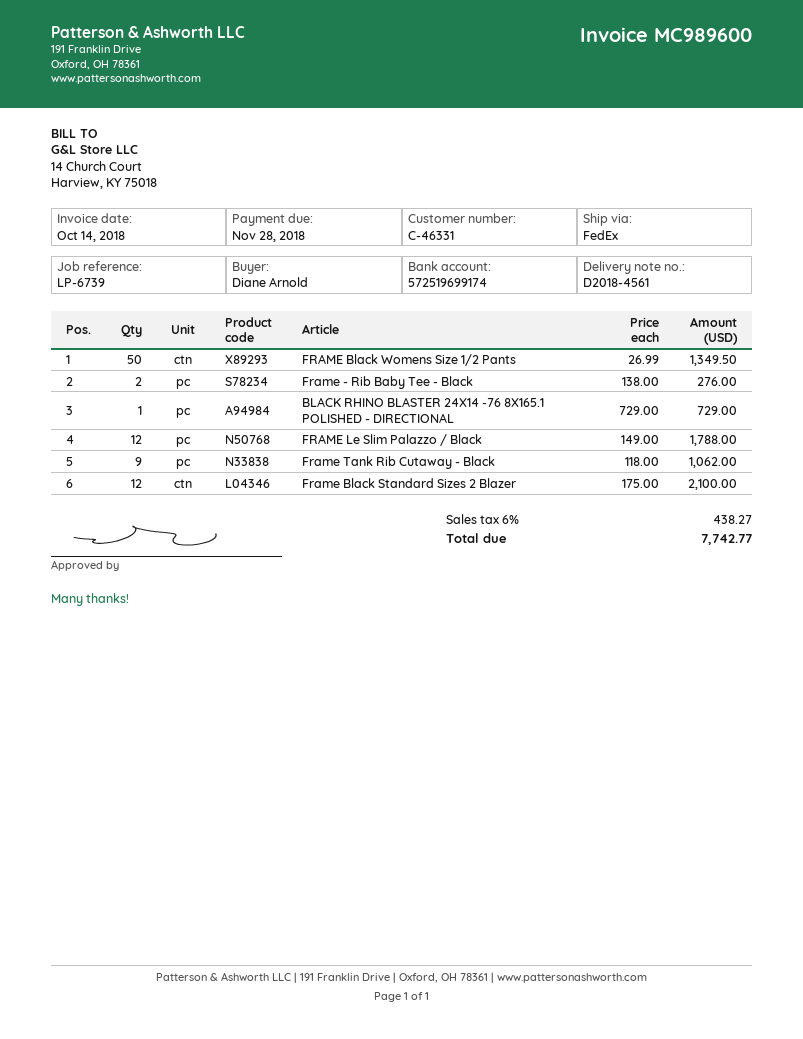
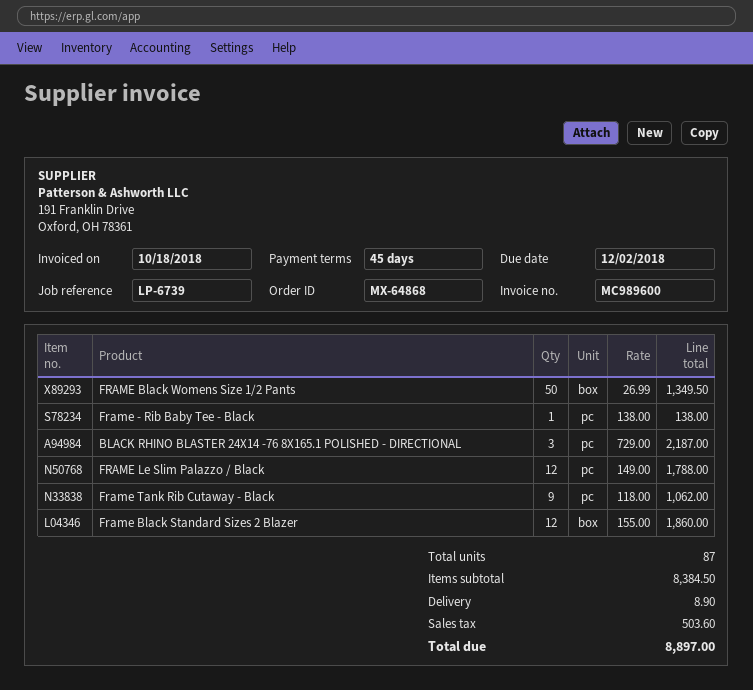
invoice date: 2018-10-14 -> 2018-10-18
due date: 2018-11-28 -> 2018-12-02
Frame - Rib Baby Tee - Black: 2 x 138.00 = 276.00 -> 1 x 138.00 = 138.00
BLACK RHINO BLASTER 24X14 -76 8X165.1 POLISHED - DIRECTIONAL: 1 x 729.00 = 729.00 -> 3 x 729.00 = 2187.00
Frame Black Standard Sizes 2 Blazer: 12 x 175.00 = 2100.00 -> 12 x 155.00 = 1860.00
shipping: none -> 8.90
tax: 438.27 -> 503.60
total: 7742.77 -> 8897.00

